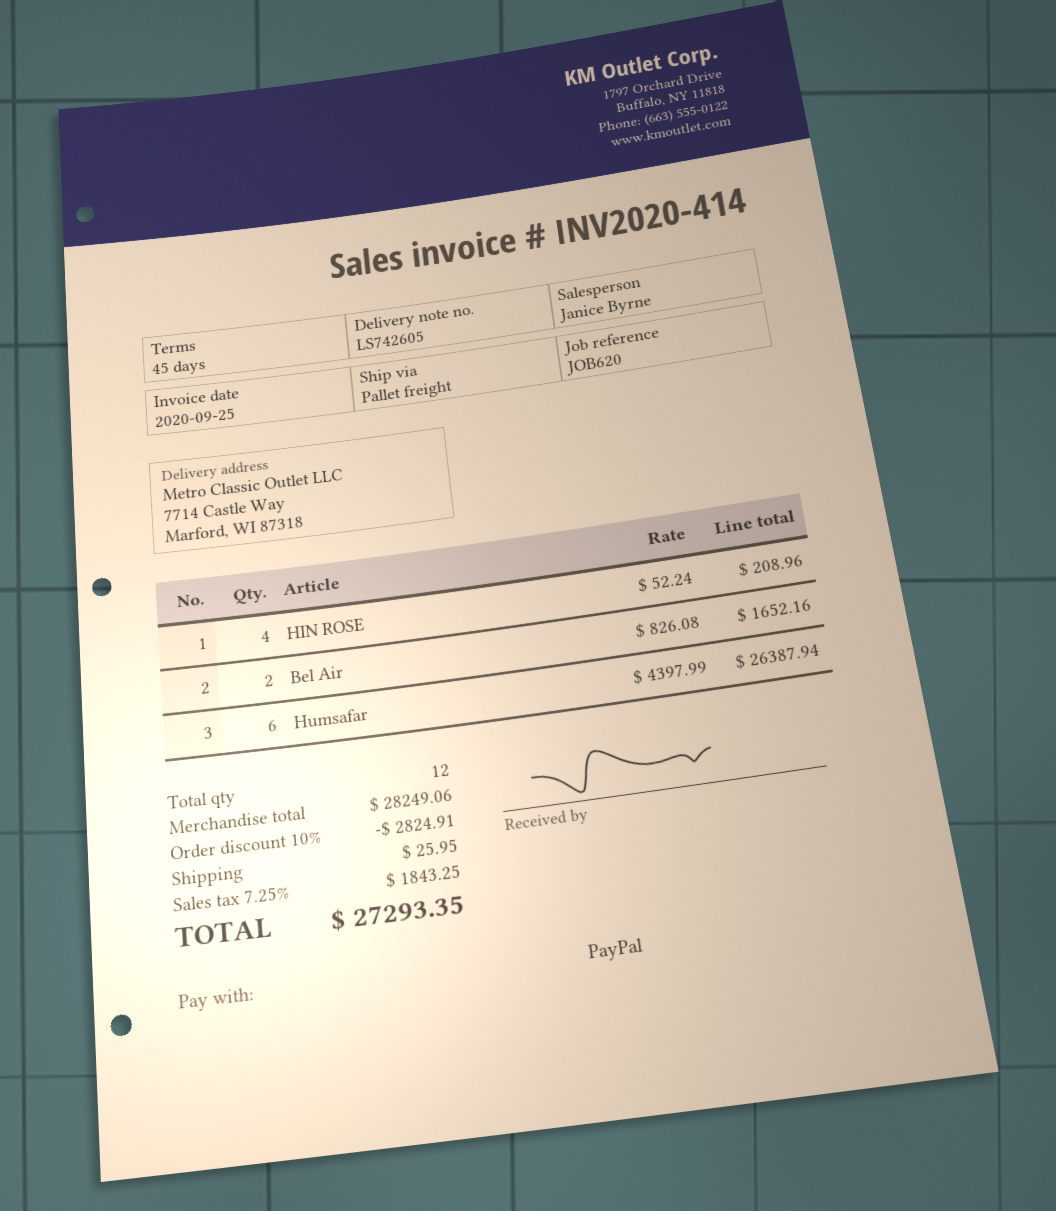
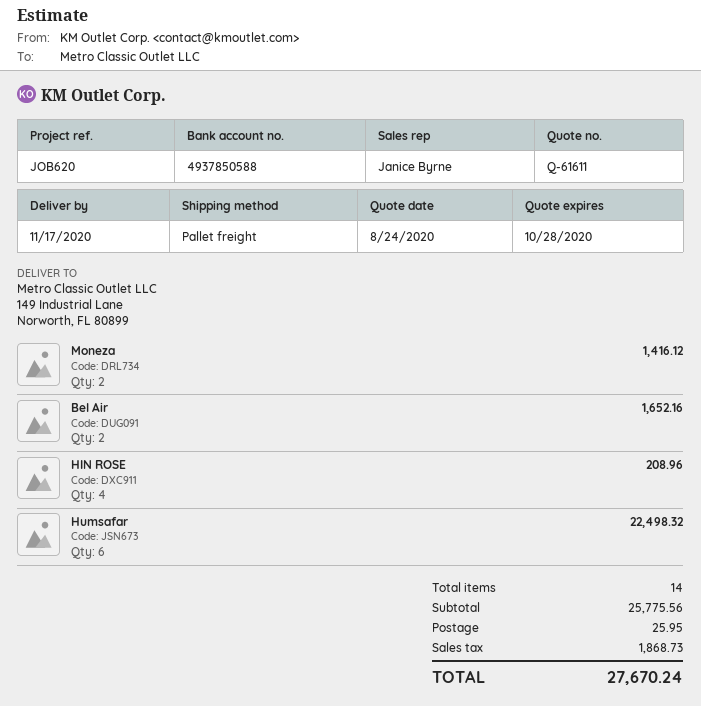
ship to: 7714 Castle Way, Marford, WI 87318 -> 149 Industrial Lane, Norworth, FL 80899
Humsafar: 6 for 26387.94 -> 6 for 22498.32
Moneza: none -> 2 for 1416.12
total quantity: 12 -> 14
subtotal: 28249.06 -> 25775.56
discount: 10% = 2824.91 -> none
tax: 1843.25 -> 1868.73
total: 27293.35 -> 27670.24

